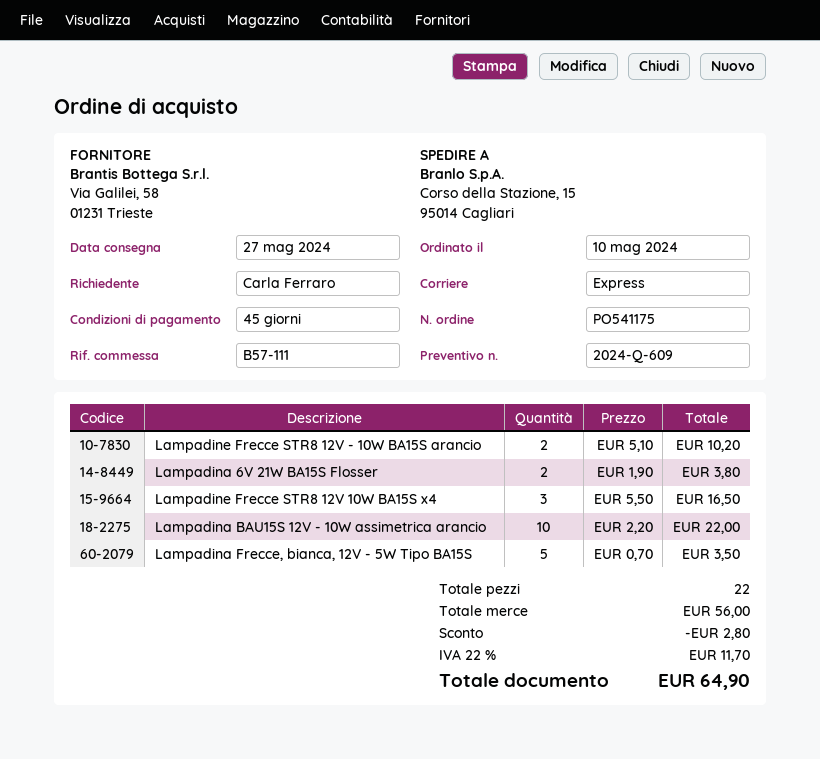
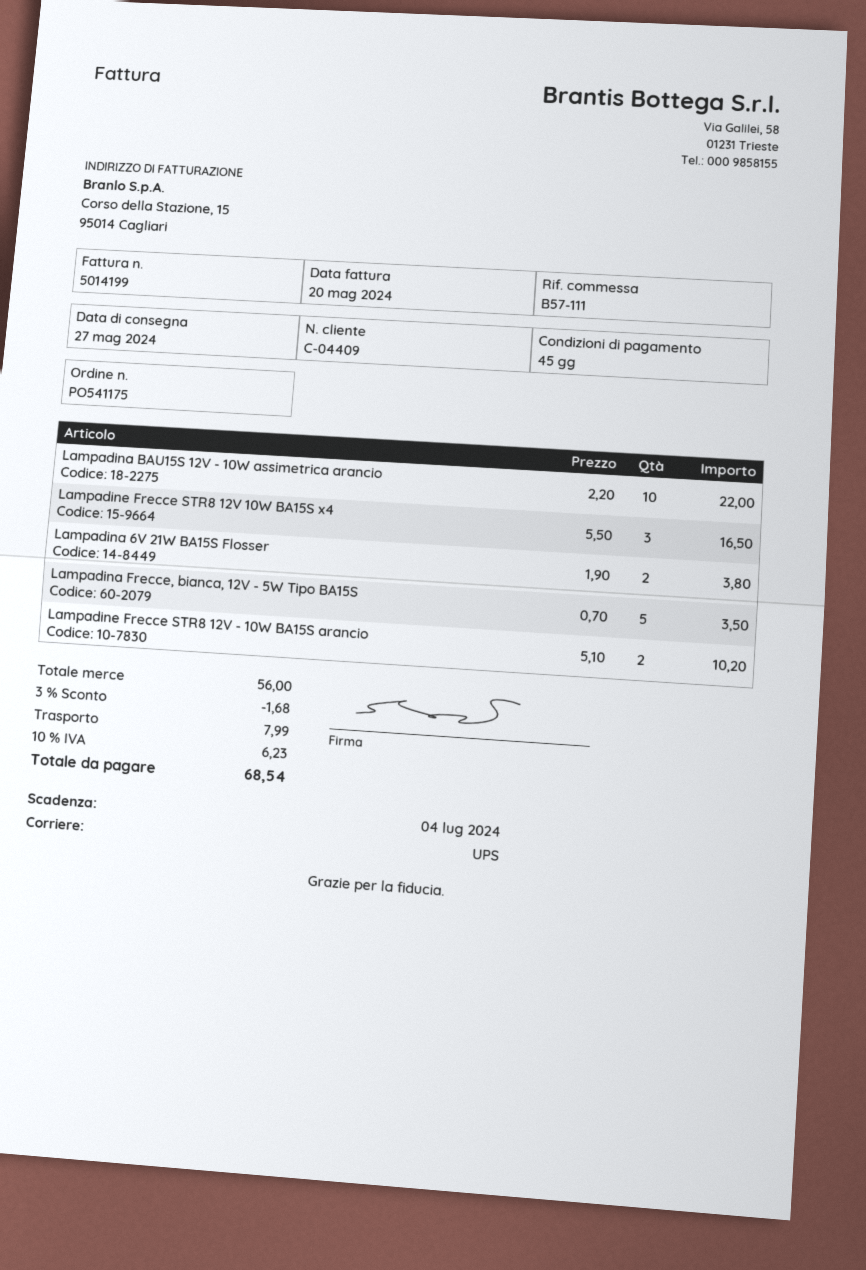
shipping method: express -> UPS
discount: 2.80 -> 1.68
shipping: none -> 7.99
tax: 22% = 11.70 -> 10% = 6.23
total: 64.90 -> 68.54

